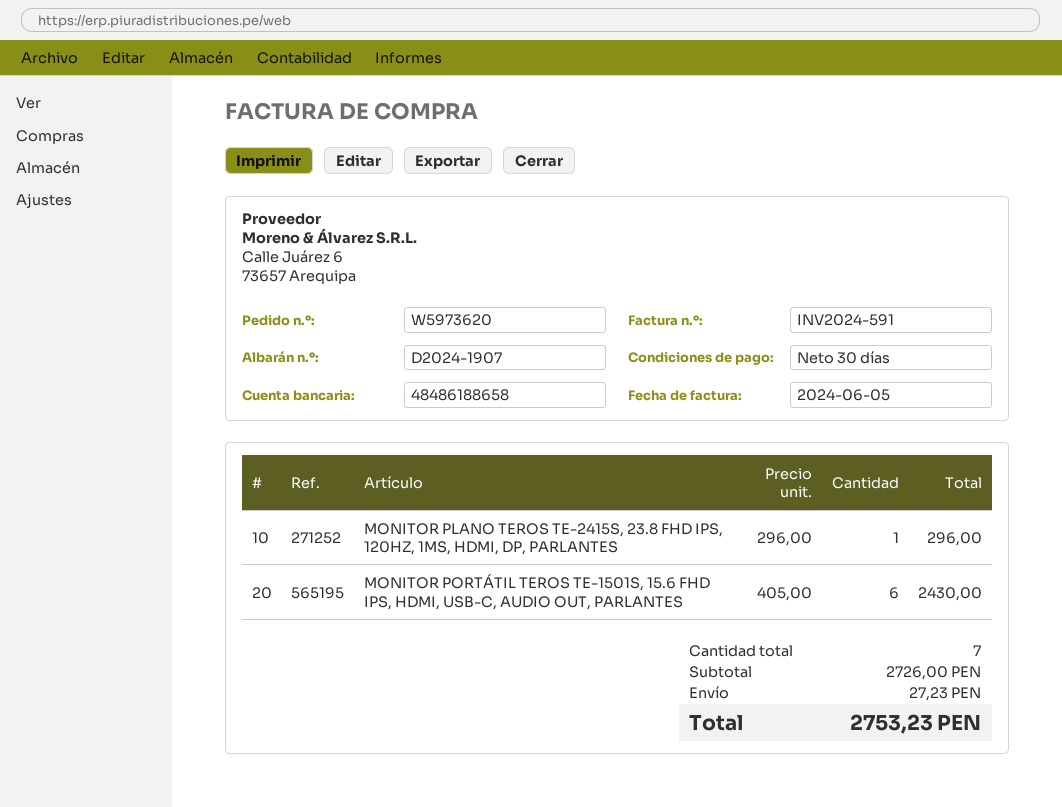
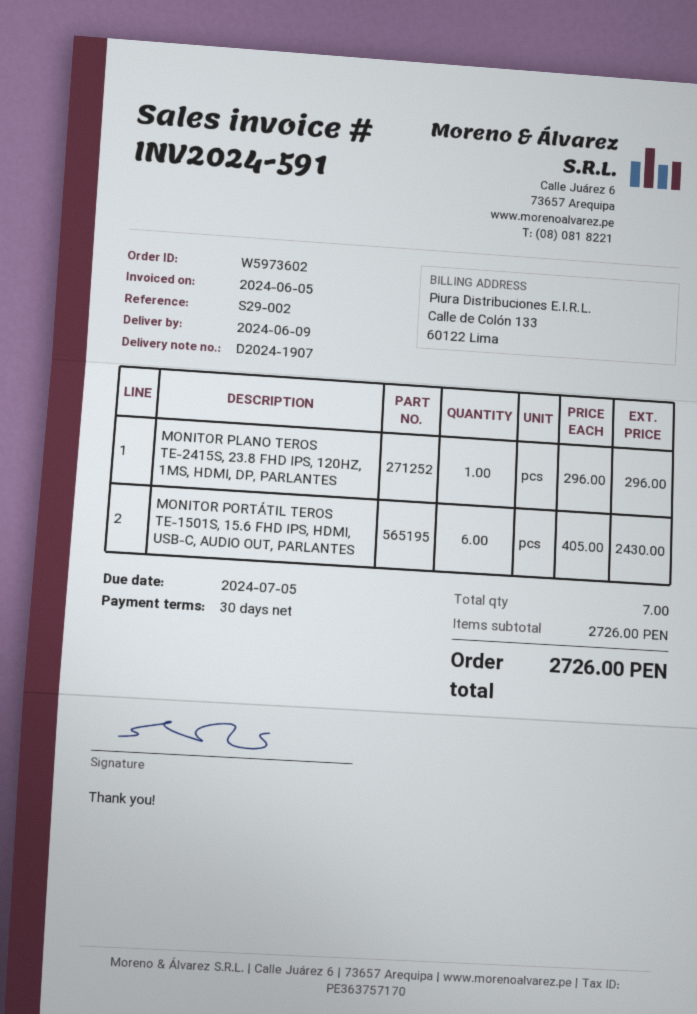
order number: W5973620 -> W5973602
shipping: 27.23 -> none
total: 2753.23 -> 2726.00

